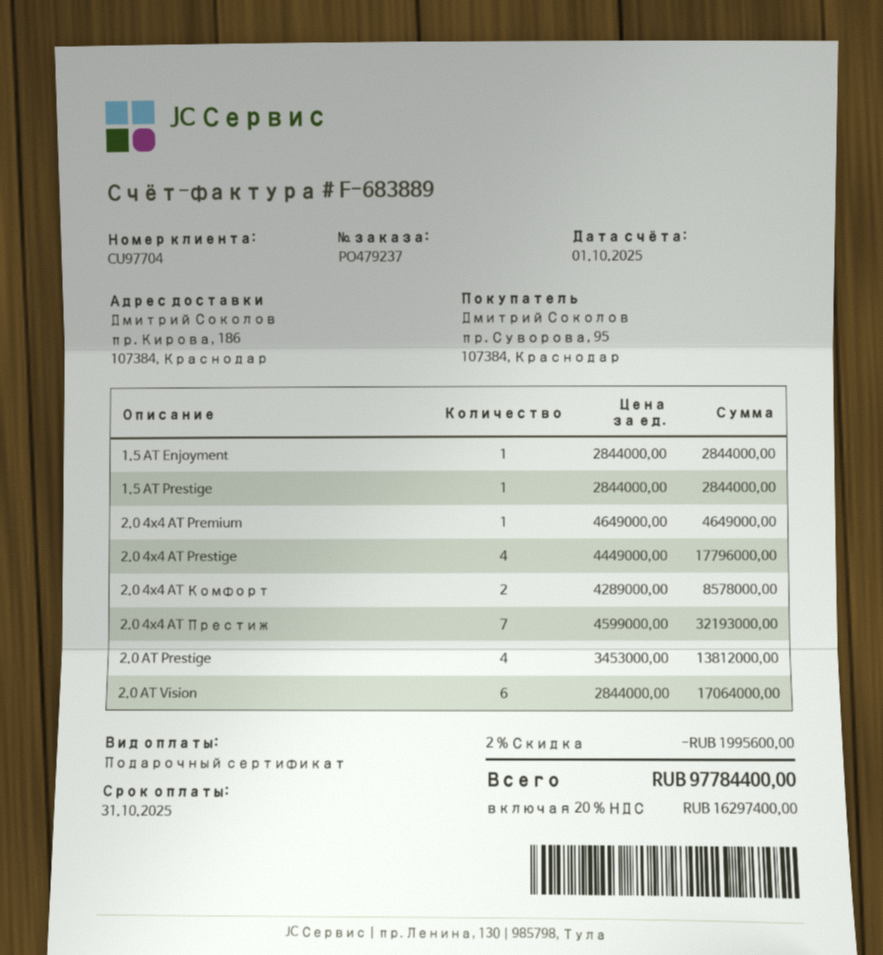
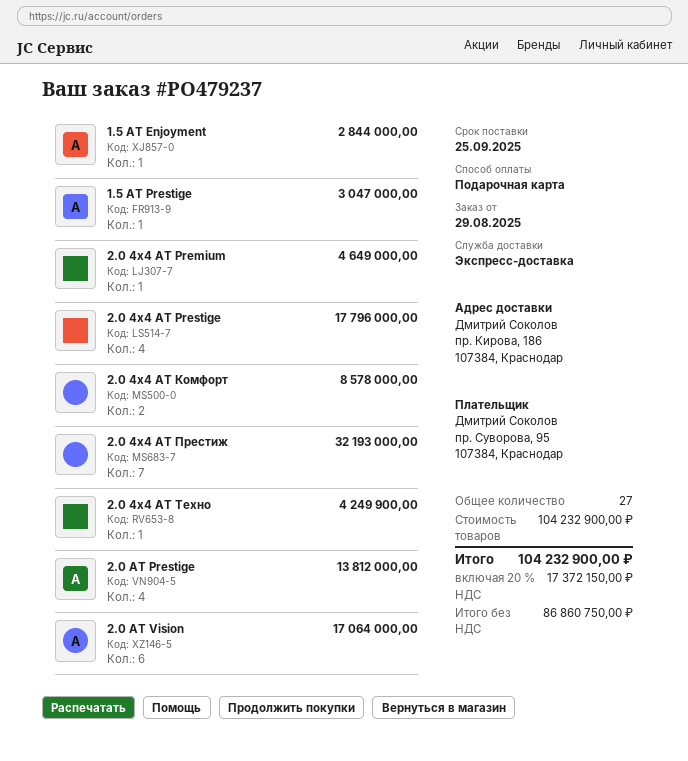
1.5 AT Prestige: 1 for 2844000.00 -> 1 for 3047000.00
2.0 4x4 AT Техно: none -> 1 for 4249900.00
discount: 2% = 1995600.00 -> none
tax: 20% = 16297400.00 -> 20% = 17372150.00
total: 97784400.00 -> 104232900.00

